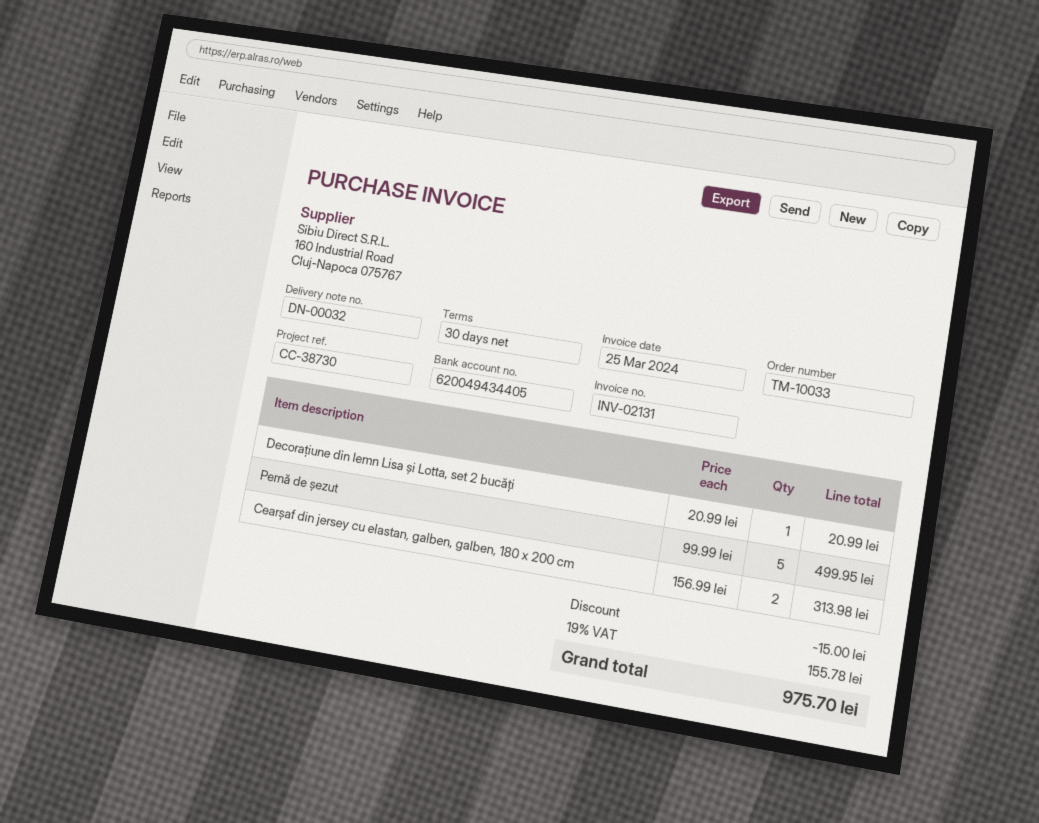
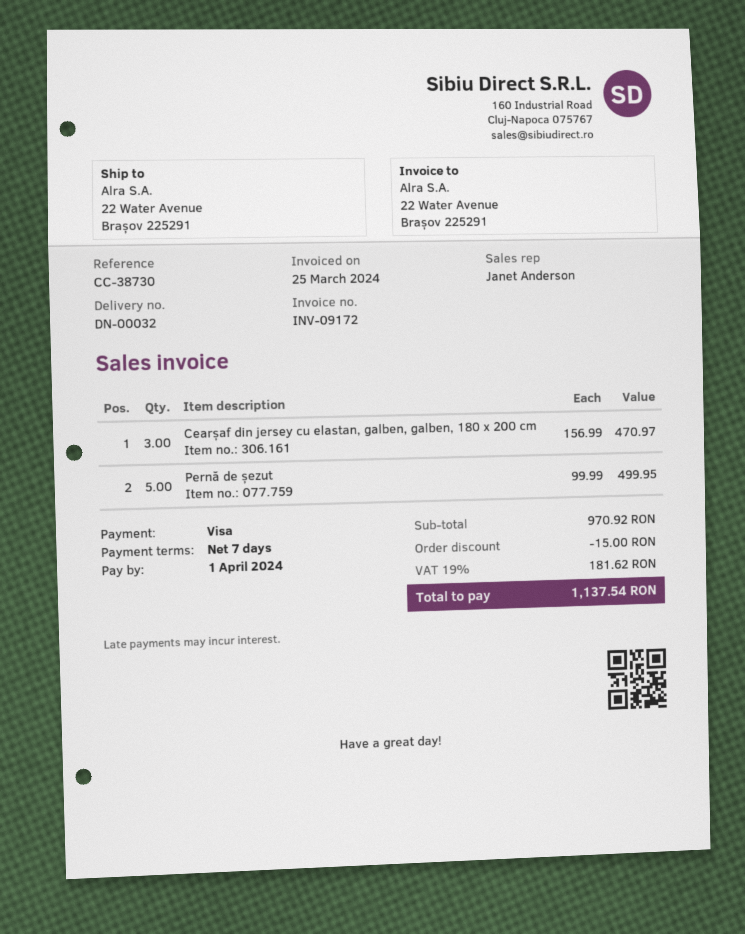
invoice number: INV-02131 -> INV-09172
payment terms: 30 days -> 7 days
Decorațiune din lemn Lisa și Lotta, set 2 bucăți: 1 x 20.99 = 20.99 -> none
Cearșaf din jersey cu elastan, galben, galben, 180 x 200 cm: 2 x 156.99 = 313.98 -> 3 x 156.99 = 470.97
tax: 19% = 155.78 -> 19% = 181.62
total: 975.70 -> 1137.54

